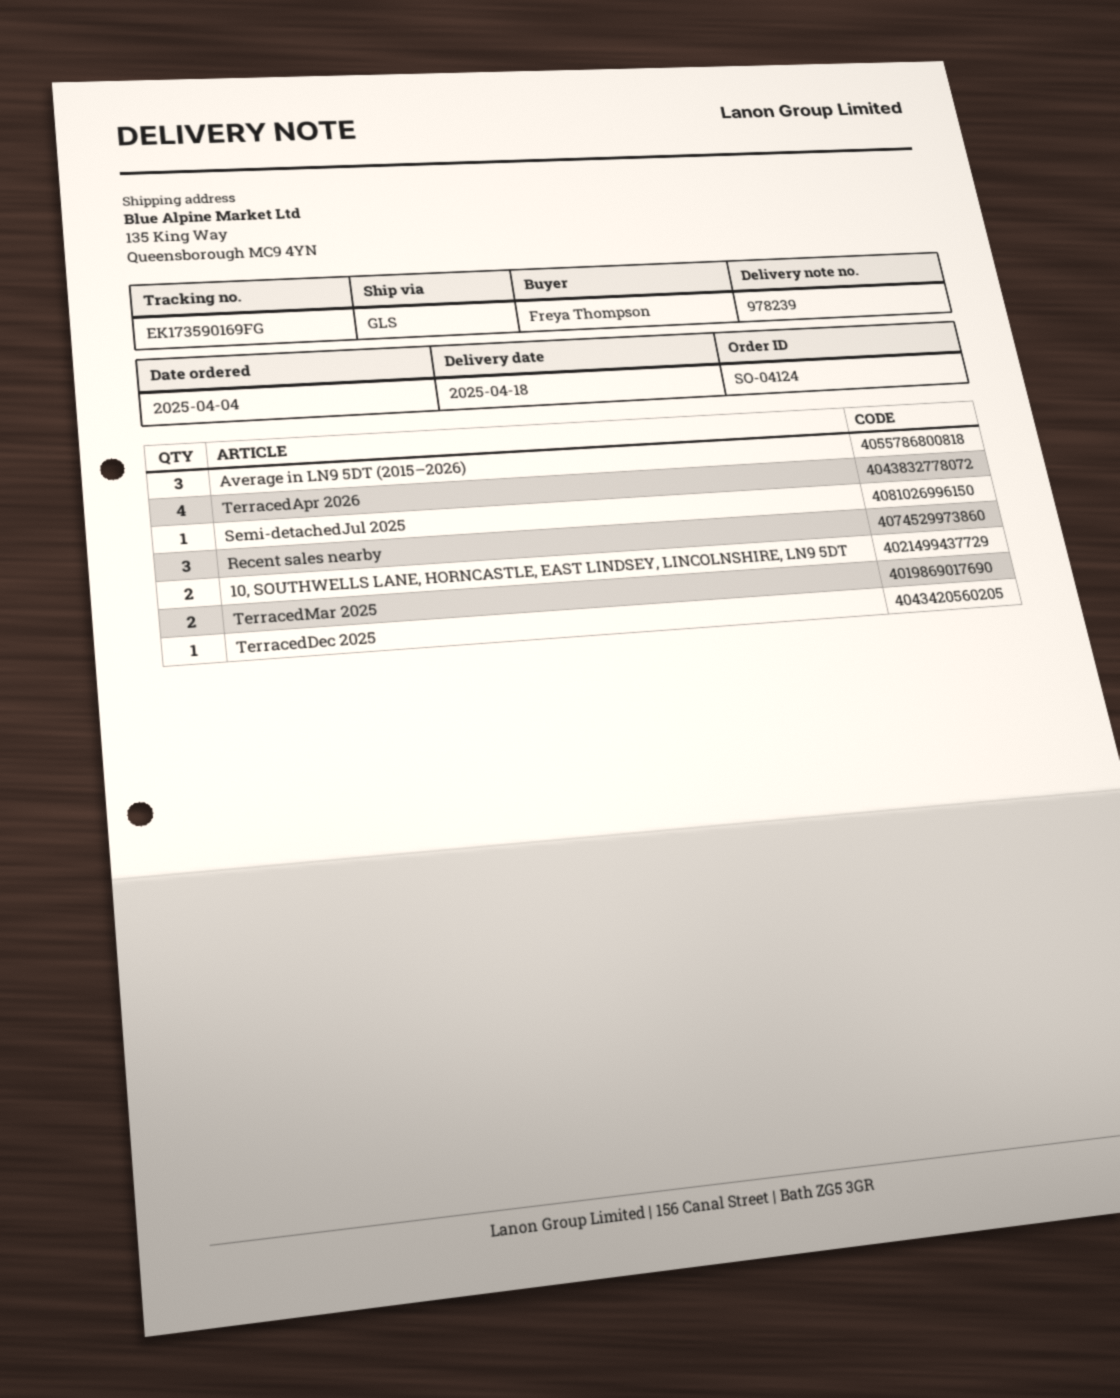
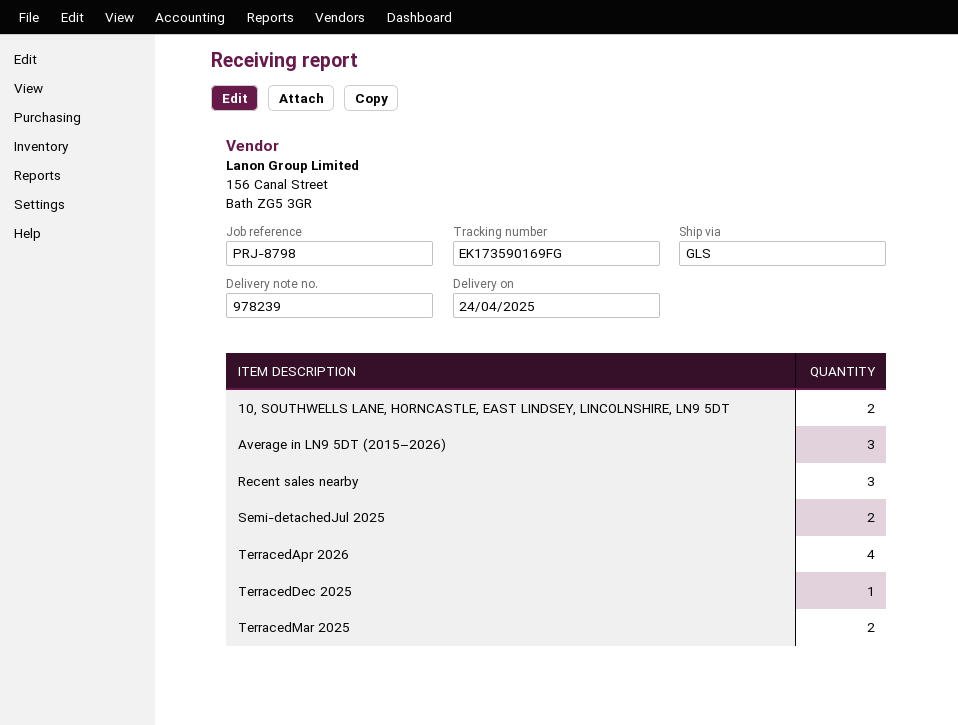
delivery date: 2025-04-18 -> 2025-04-24
Semi-detachedJul 2025: 1 -> 2

